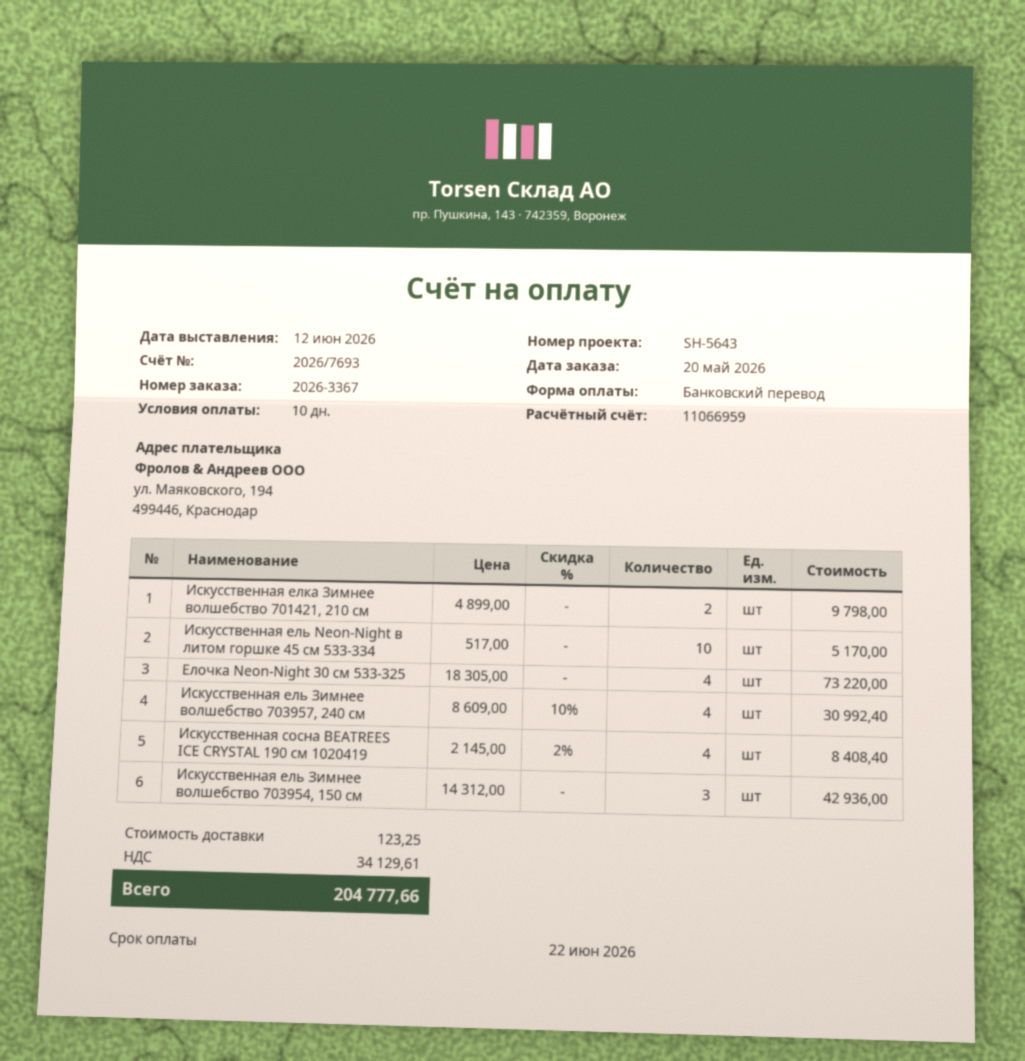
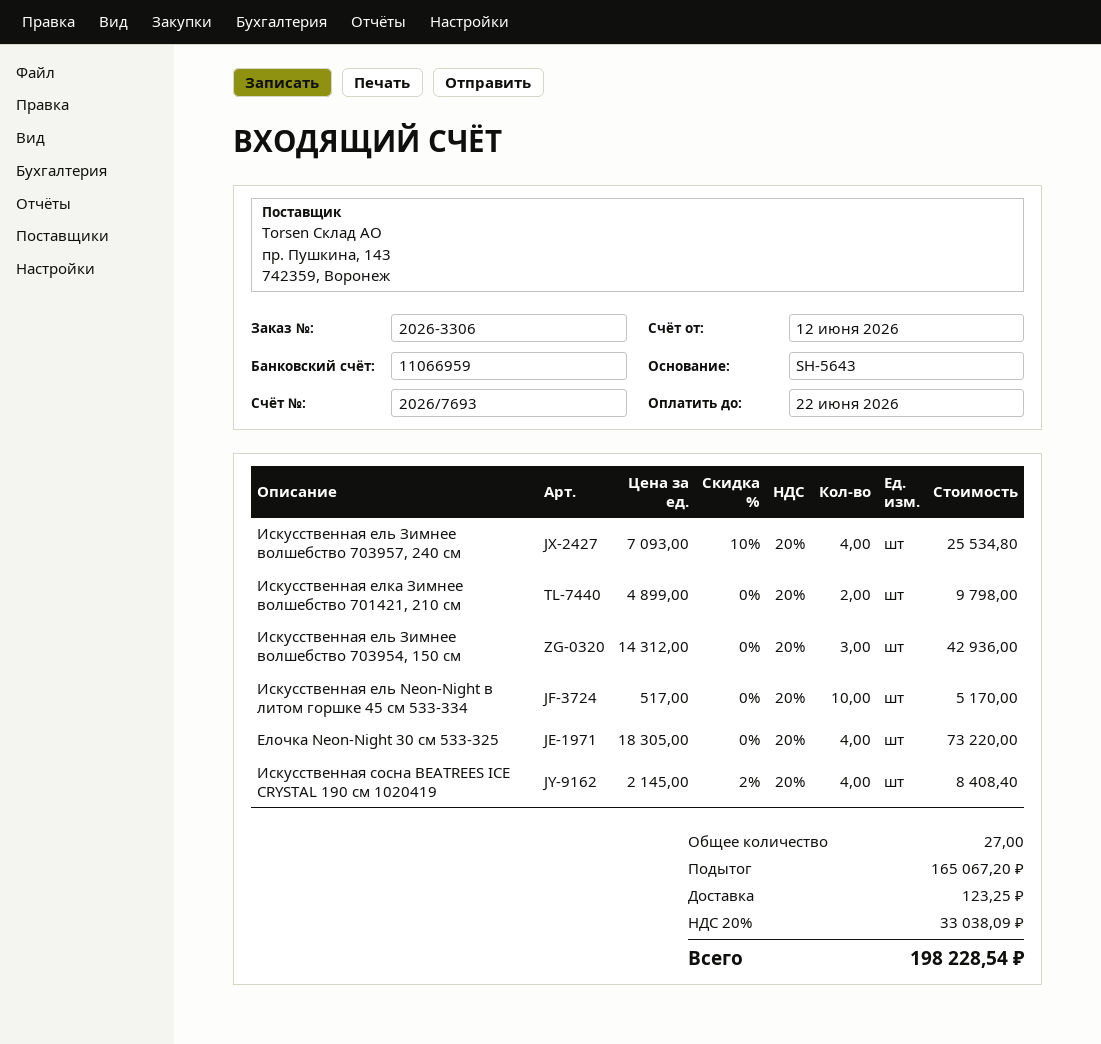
order number: 2026-3367 -> 2026-3306
Искусственная ель Зимнее волшебство 703957, 240 см: 4 x 8609.00 - 10% = 30992.40 -> 4 x 7093.00 - 10% = 25534.80
tax: 34129.61 -> 33038.09
total: 204777.66 -> 198228.54

